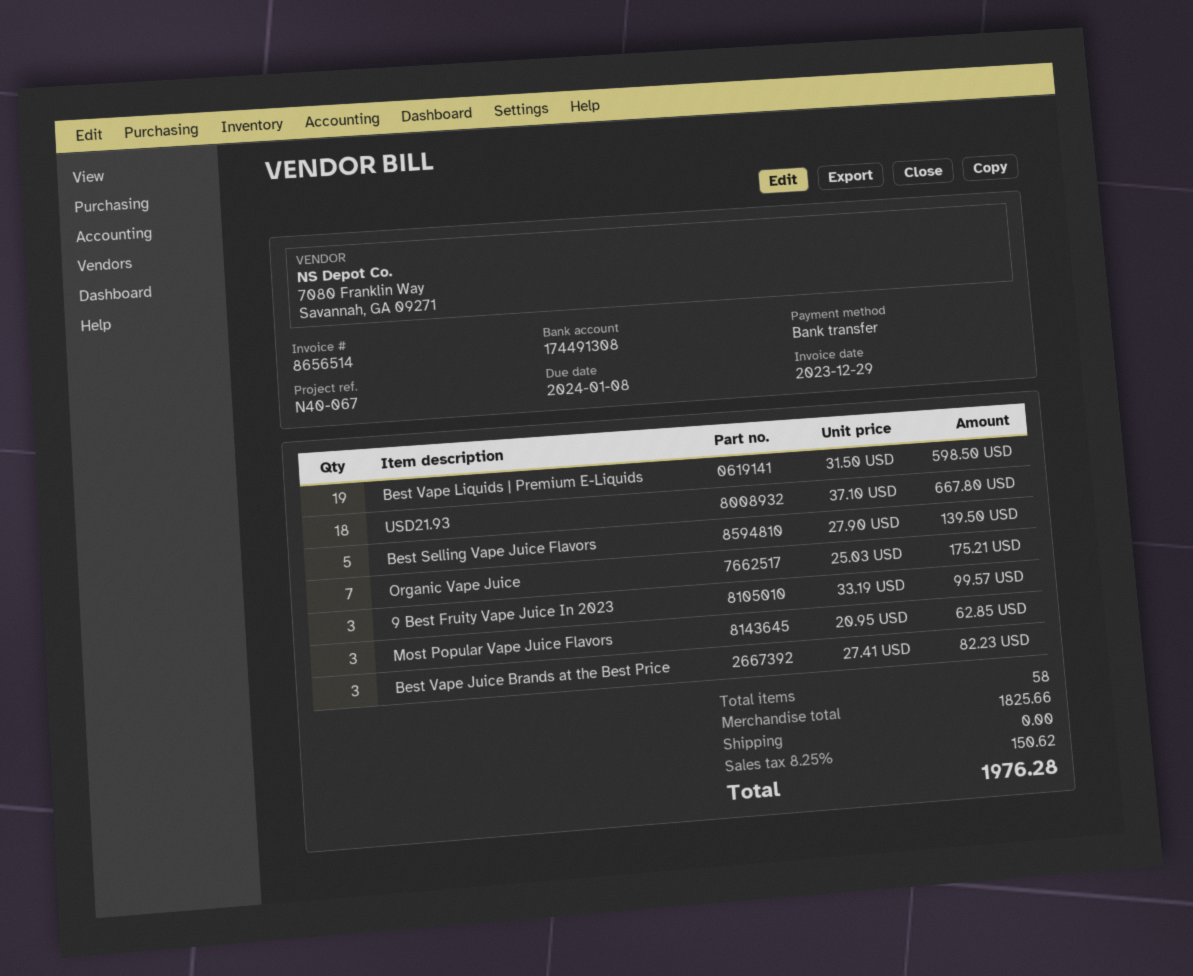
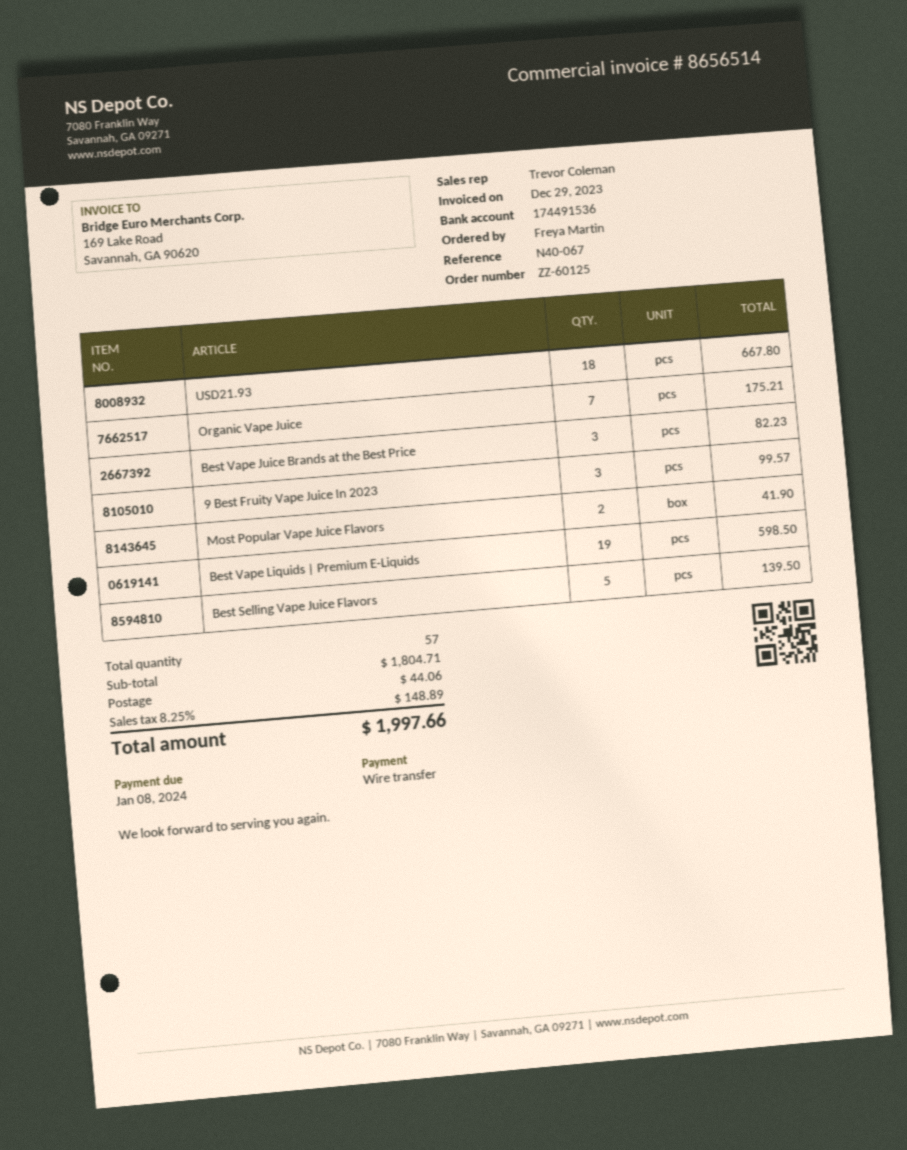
bank account: 174491308 -> 174491536
Most Popular Vape Juice Flavors: 3 for 62.85 -> 2 for 41.90
total quantity: 58 -> 57
subtotal: 1825.66 -> 1804.71
shipping: 0.00 -> 44.06
tax: 8.25% = 150.62 -> 8.25% = 148.89
total: 1976.28 -> 1997.66

